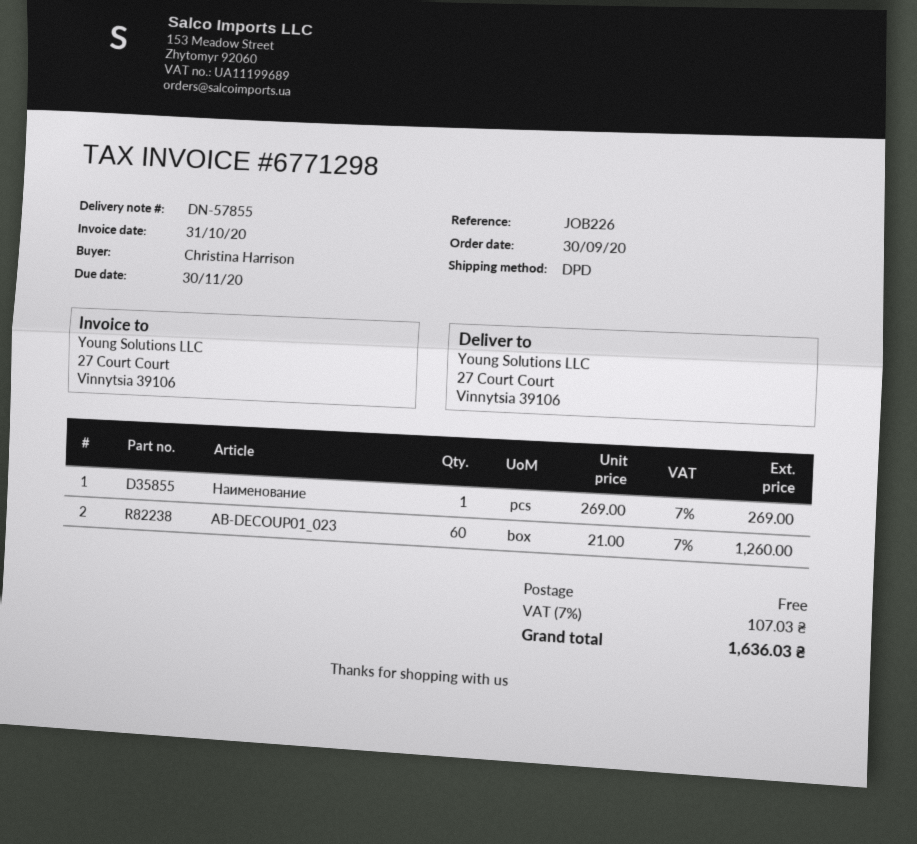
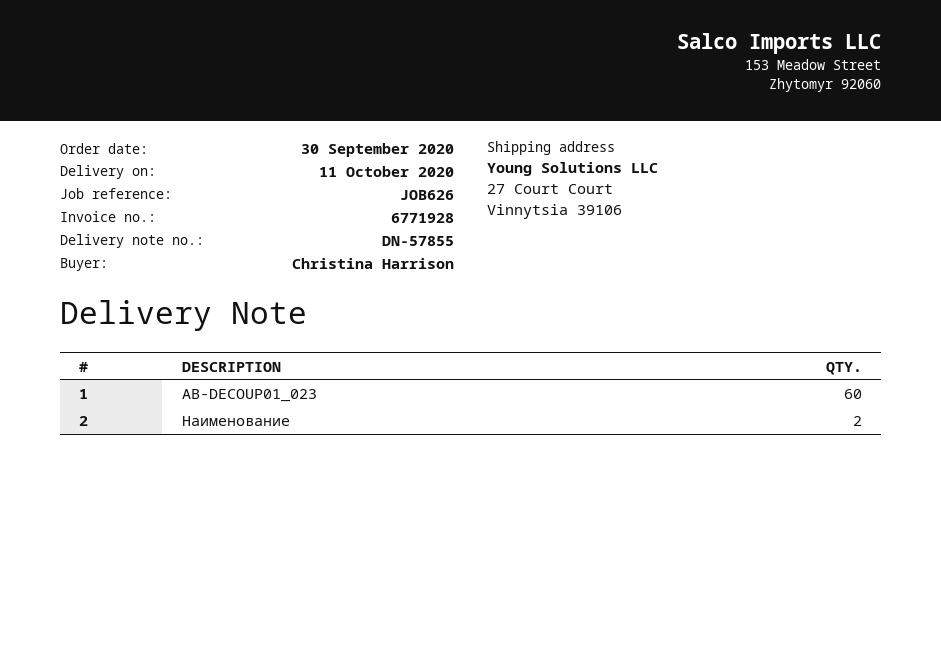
invoice number: 6771298 -> 6771928
reference: JOB226 -> JOB626
Наименование: 1 -> 2

